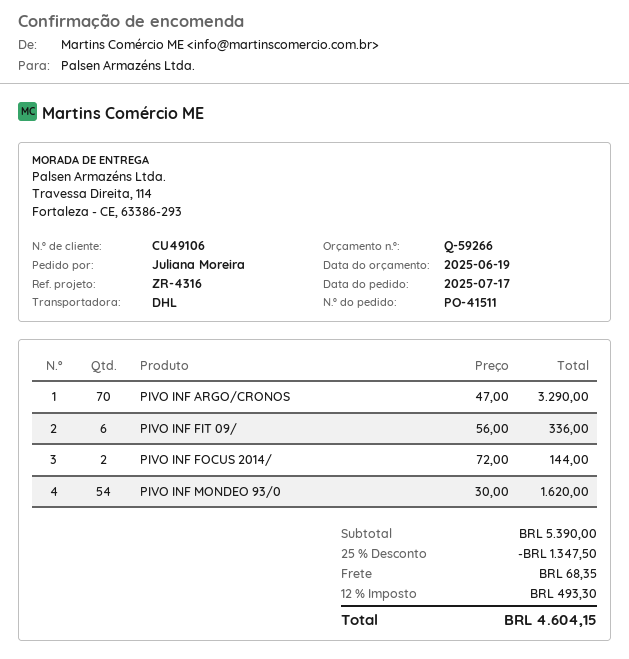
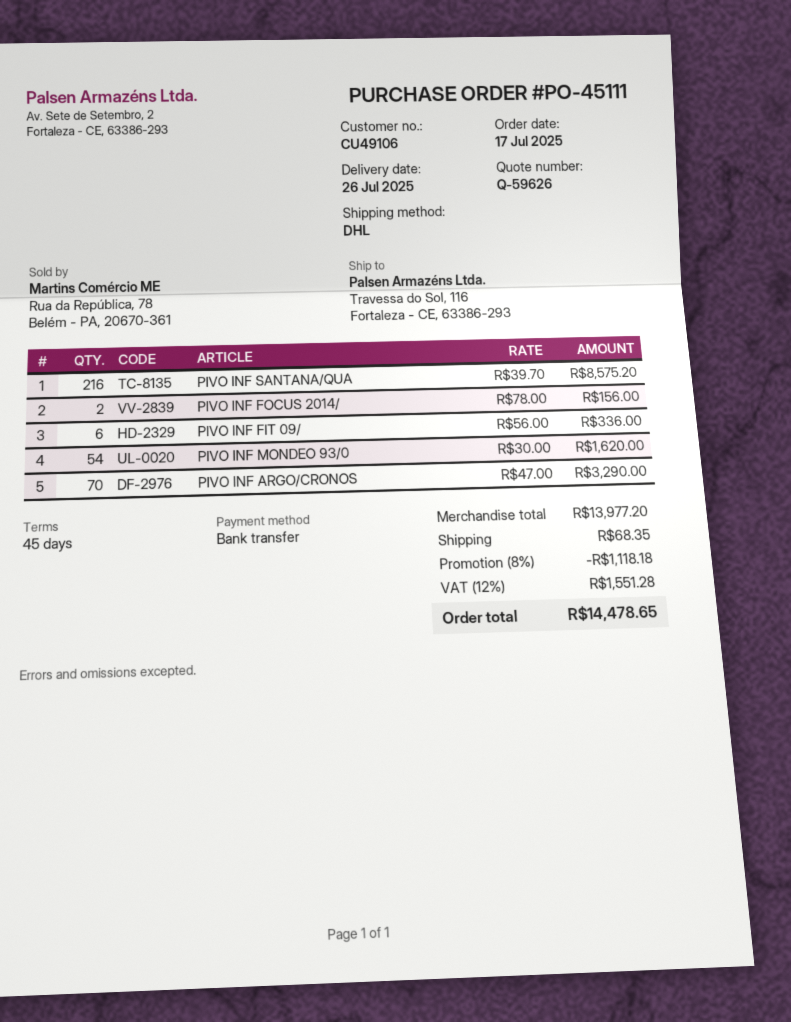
quote number: Q-59266 -> Q-59626
order number: PO-41511 -> PO-45111
ship to: Travessa Direita, 114, Fortaleza - CE, 63386-293 -> Travessa do Sol, 116, Fortaleza - CE, 63386-293
PIVO INF FOCUS 2014/: 2 x 72.00 = 144.00 -> 2 x 78.00 = 156.00
PIVO INF SANTANA/QUA: none -> 216 x 39.70 = 8575.20
subtotal: 5390.00 -> 13977.20
discount: 25% = 1347.50 -> 8% = 1118.18
tax: 12% = 493.30 -> 12% = 1551.28
total: 4604.15 -> 14478.65

